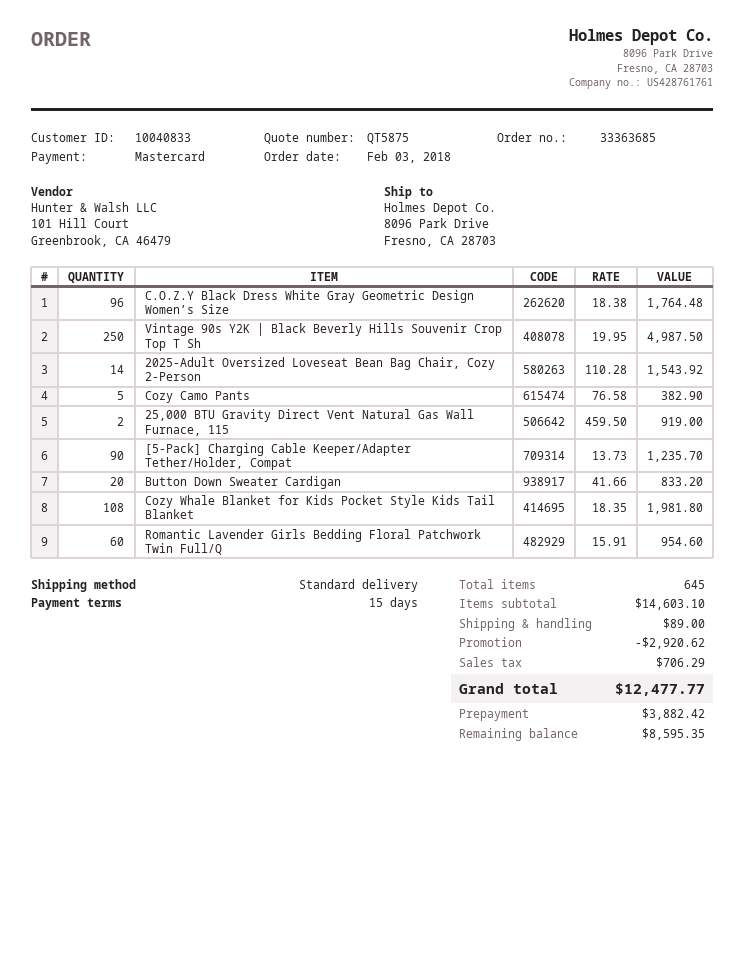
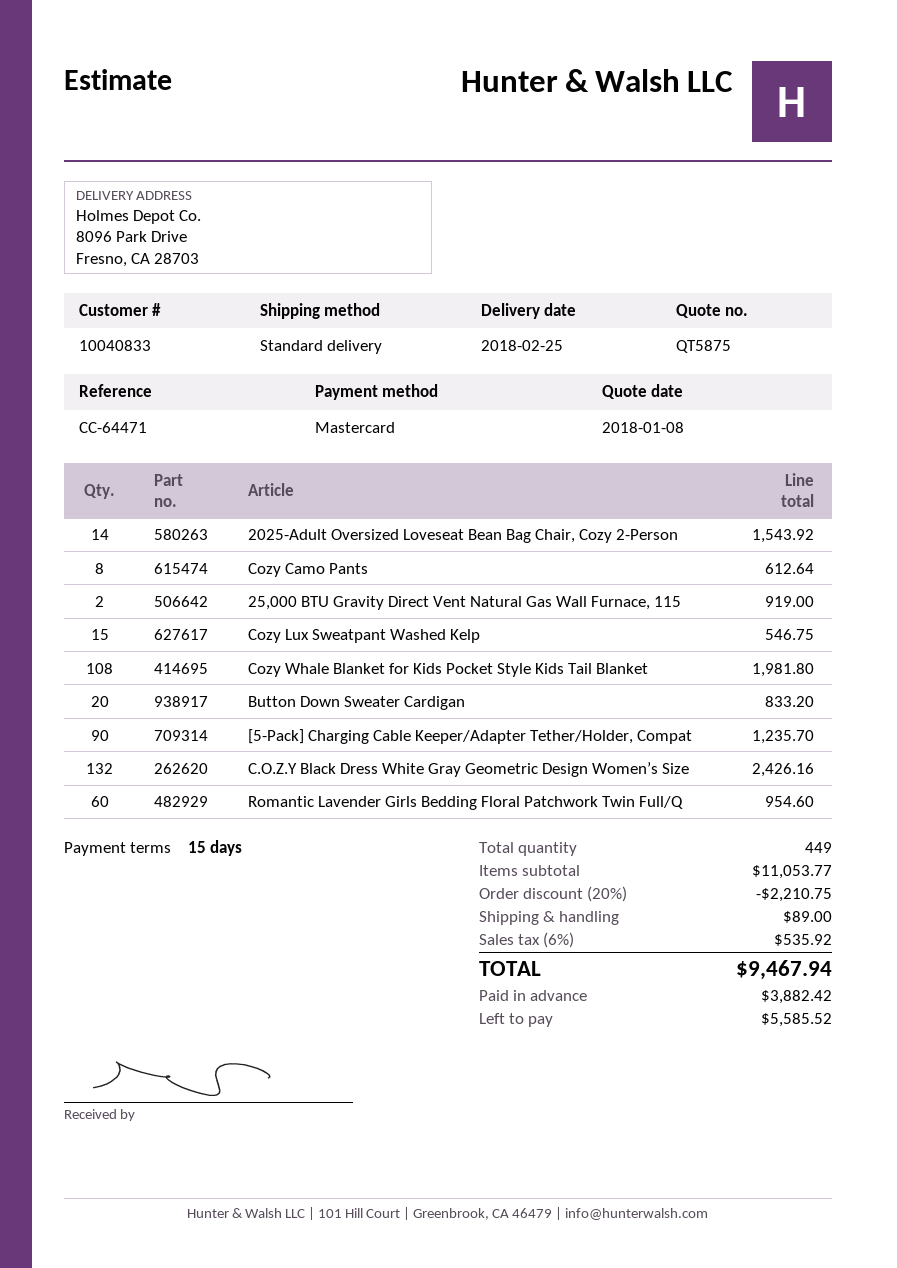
C.O.Z.Y Black Dress White Gray Geometric Design Women’s Size: 96 for 1764.48 -> 132 for 2426.16
Vintage 90s Y2K | Black Beverly Hills Souvenir Crop Top T Sh: 250 for 4987.50 -> none
Cozy Camo Pants: 5 for 382.90 -> 8 for 612.64
Cozy Lux Sweatpant Washed Kelp: none -> 15 for 546.75
total quantity: 645 -> 449
subtotal: 14603.10 -> 11053.77
discount: 2920.62 -> 2210.75
tax: 706.29 -> 535.92
total: 12477.77 -> 9467.94
balance: 8595.35 -> 5585.52

